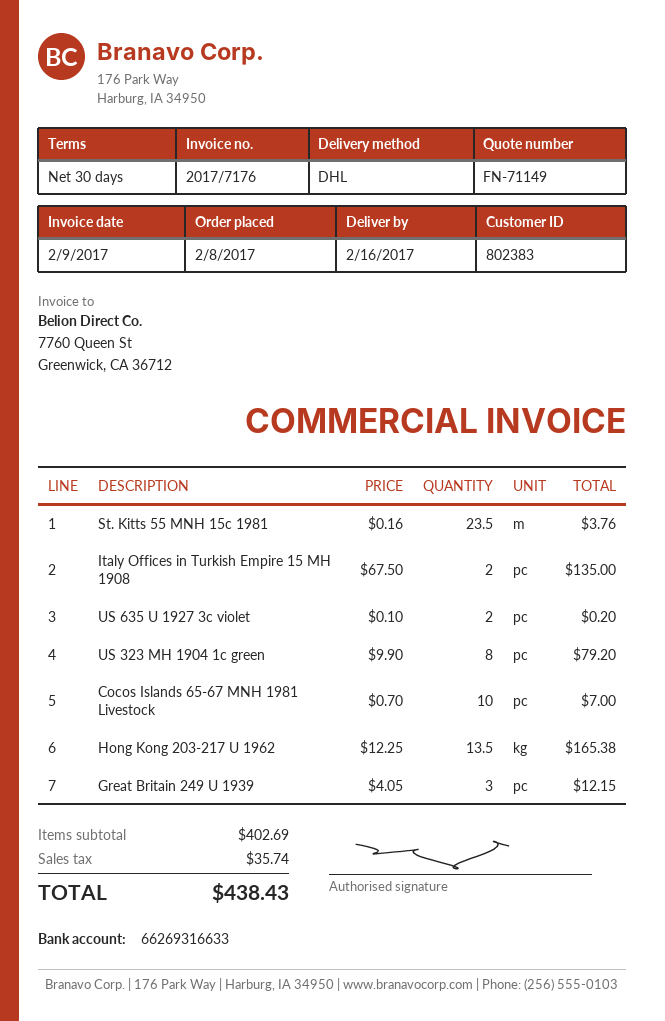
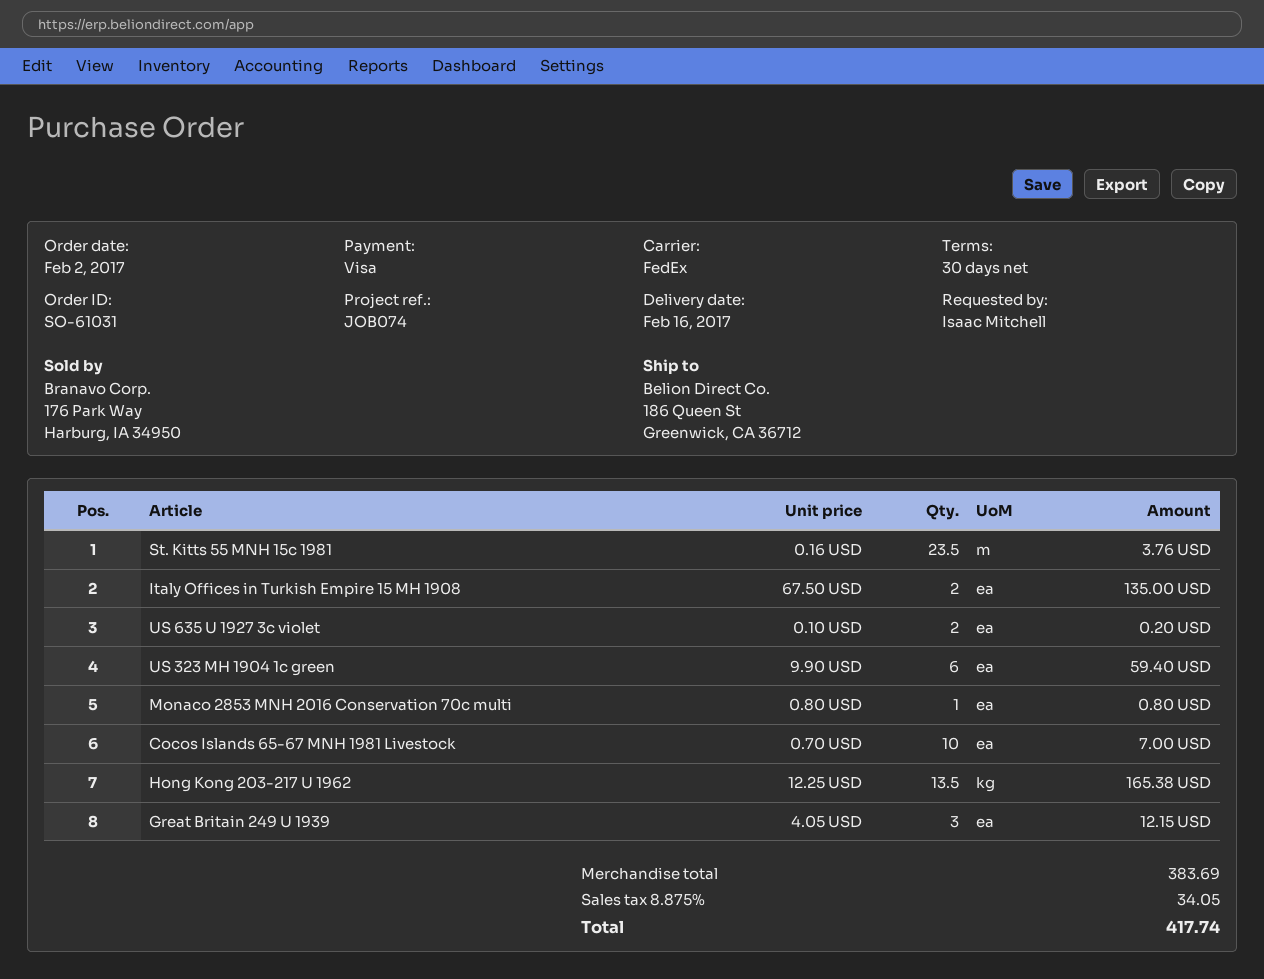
order date: 2017-02-08 -> 2017-02-02
shipping method: DHL -> FedEx
US 323 MH 1904 1c green: 8 x 9.90 = 79.20 -> 6 x 9.90 = 59.40
Monaco 2853 MNH 2016 Conservation 70c multi: none -> 1 x 0.80 = 0.80
subtotal: 402.69 -> 383.69
tax: 35.74 -> 34.05
total: 438.43 -> 417.74

